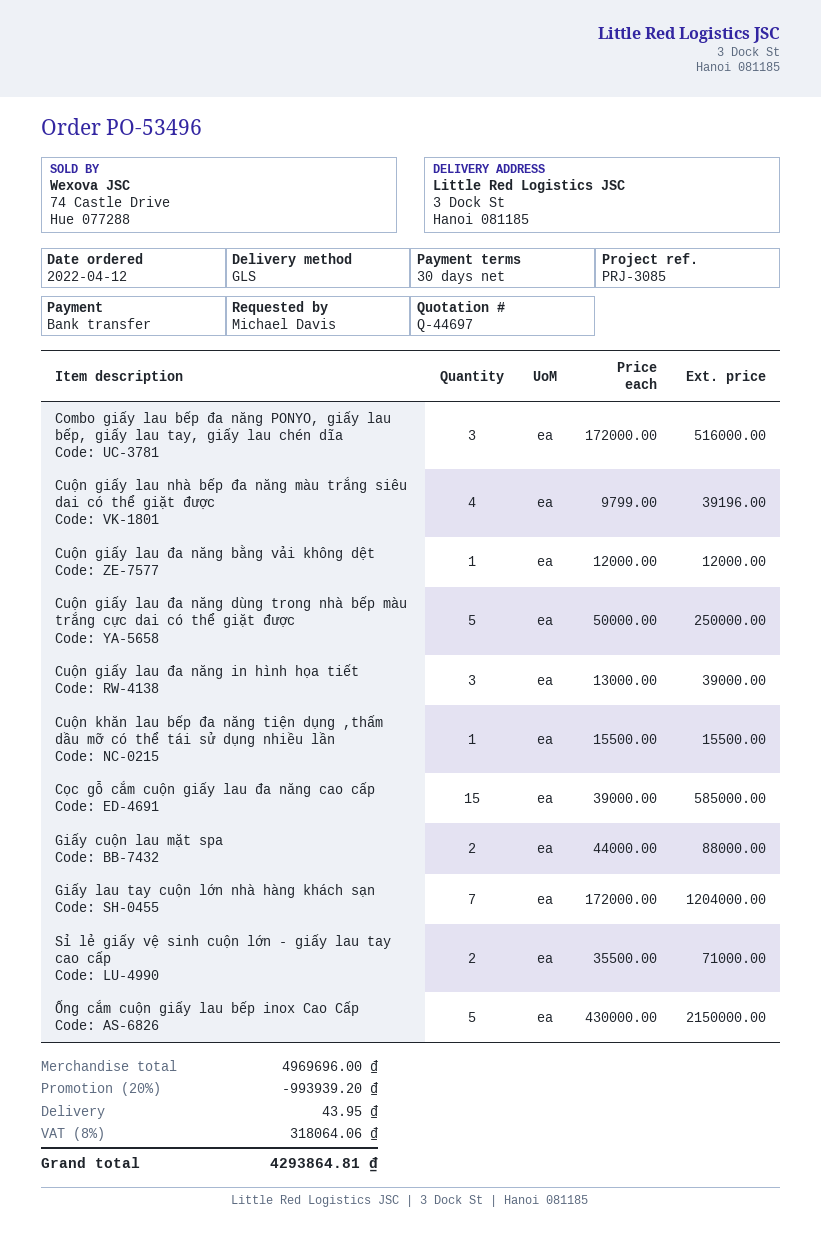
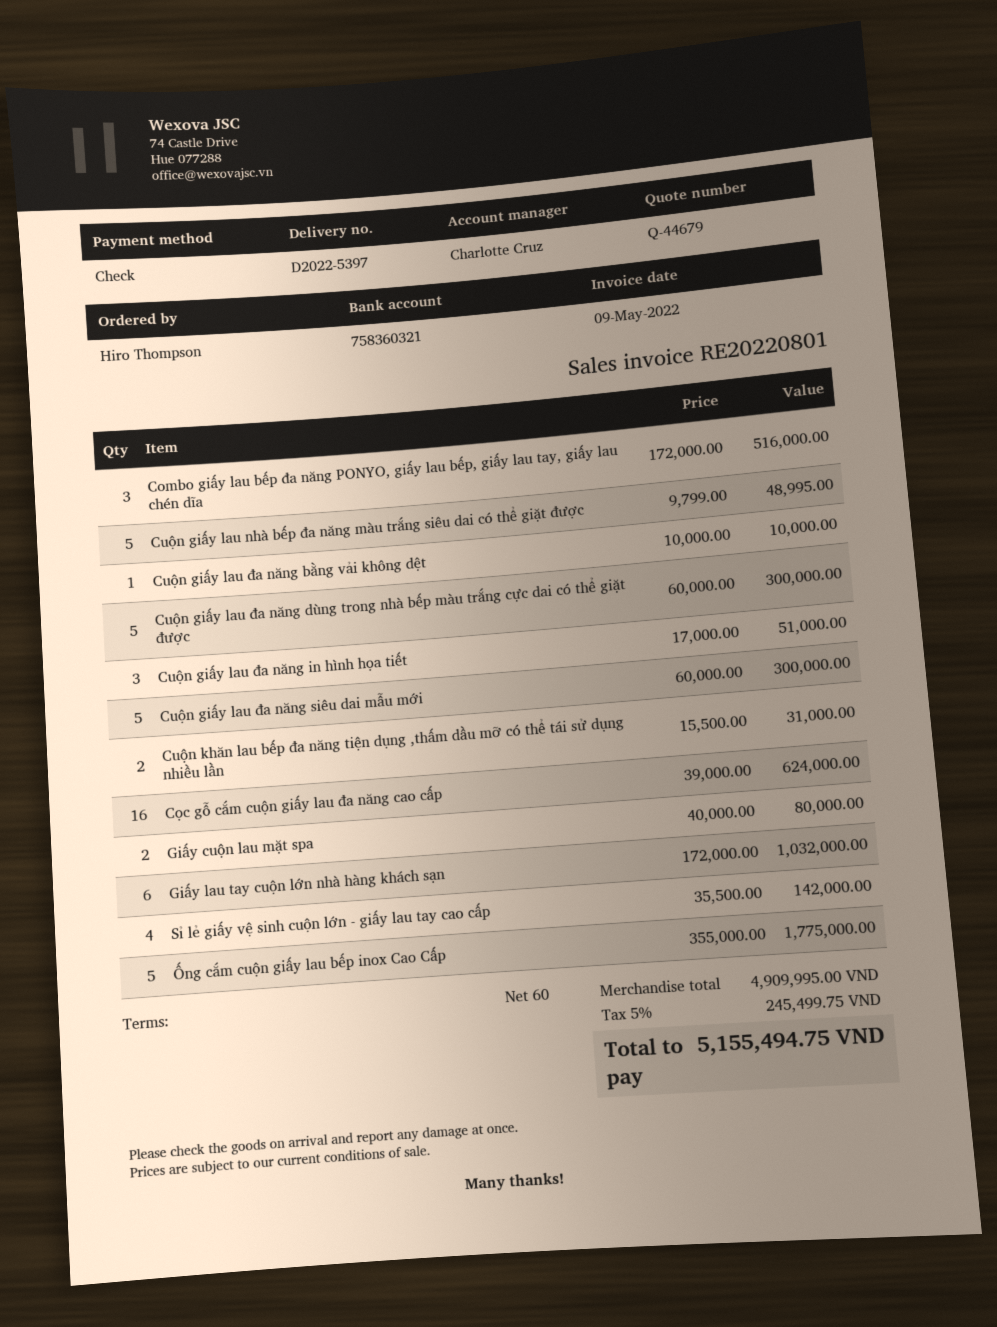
quote number: Q-44697 -> Q-44679
payment terms: 30 days -> 60 days
ordered by: Michael Davis -> Hiro Thompson
payment method: bank transfer -> cheque
Cuộn giấy lau nhà bếp đa năng màu trắng siêu dai có thể giặt được: 4 x 9799.00 = 39196.00 -> 5 x 9799.00 = 48995.00
Cuộn giấy lau đa năng bằng vải không dệt: 1 x 12000.00 = 12000.00 -> 1 x 10000.00 = 10000.00
Cuộn giấy lau đa năng dùng trong nhà bếp màu trắng cực dai có thể giặt được: 5 x 50000.00 = 250000.00 -> 5 x 60000.00 = 300000.00
Cuộn giấy lau đa năng in hình họa tiết: 3 x 13000.00 = 39000.00 -> 3 x 17000.00 = 51000.00
Cuộn khăn lau bếp đa năng tiện dụng ,thấm dầu mỡ có thể tái sử dụng nhiều lần: 1 x 15500.00 = 15500.00 -> 2 x 15500.00 = 31000.00
Cọc gỗ cắm cuộn giấy lau đa năng cao cấp: 15 x 39000.00 = 585000.00 -> 16 x 39000.00 = 624000.00
Giấy cuộn lau mặt spa: 2 x 44000.00 = 88000.00 -> 2 x 40000.00 = 80000.00
Giấy lau tay cuộn lớn nhà hàng khách sạn: 7 x 172000.00 = 1204000.00 -> 6 x 172000.00 = 1032000.00
Sỉ lẻ giấy vệ sinh cuộn lớn - giấy lau tay cao cấp: 2 x 35500.00 = 71000.00 -> 4 x 35500.00 = 142000.00
Ống cắm cuộn giấy lau bếp inox Cao Cấp: 5 x 430000.00 = 2150000.00 -> 5 x 355000.00 = 1775000.00
Cuộn giấy lau đa năng siêu dai mẫu mới: none -> 5 x 60000.00 = 300000.00
subtotal: 4969696.00 -> 4909995.00
discount: 20% = 993939.20 -> none
shipping: 43.95 -> none
tax: 8% = 318064.06 -> 5% = 245499.75
total: 4293864.81 -> 5155494.75

